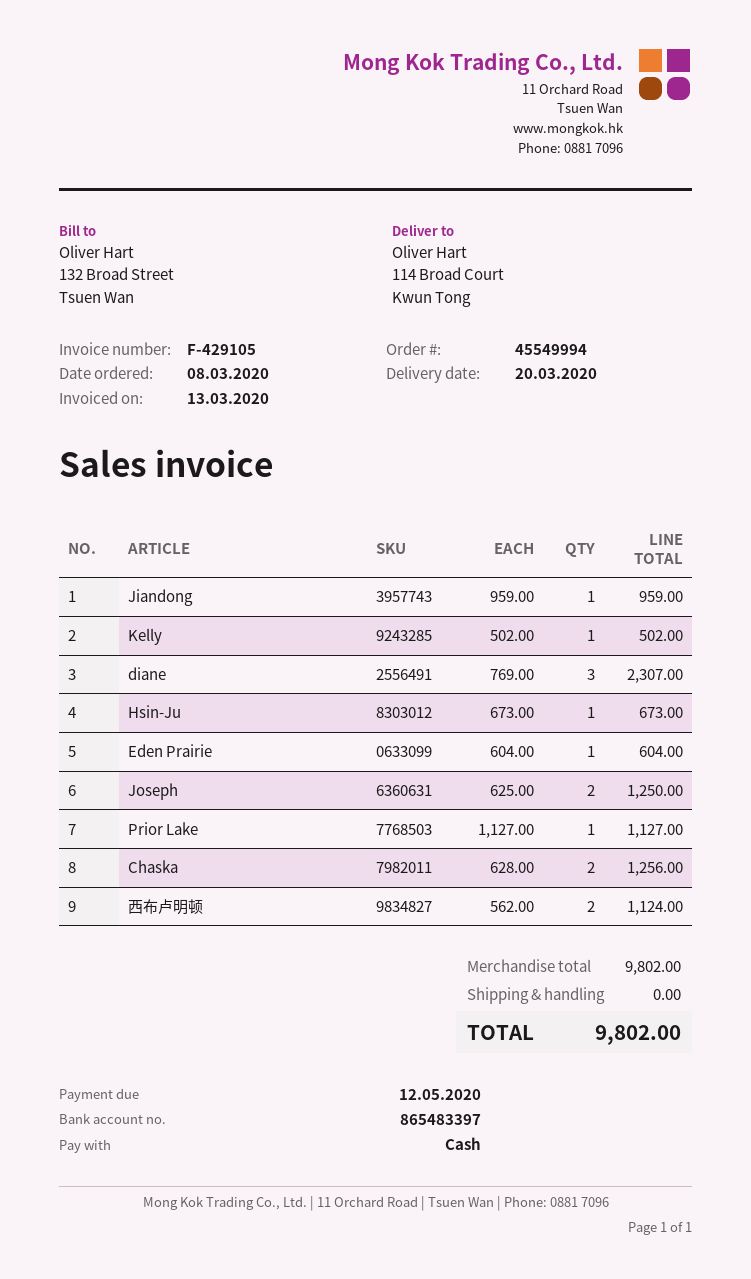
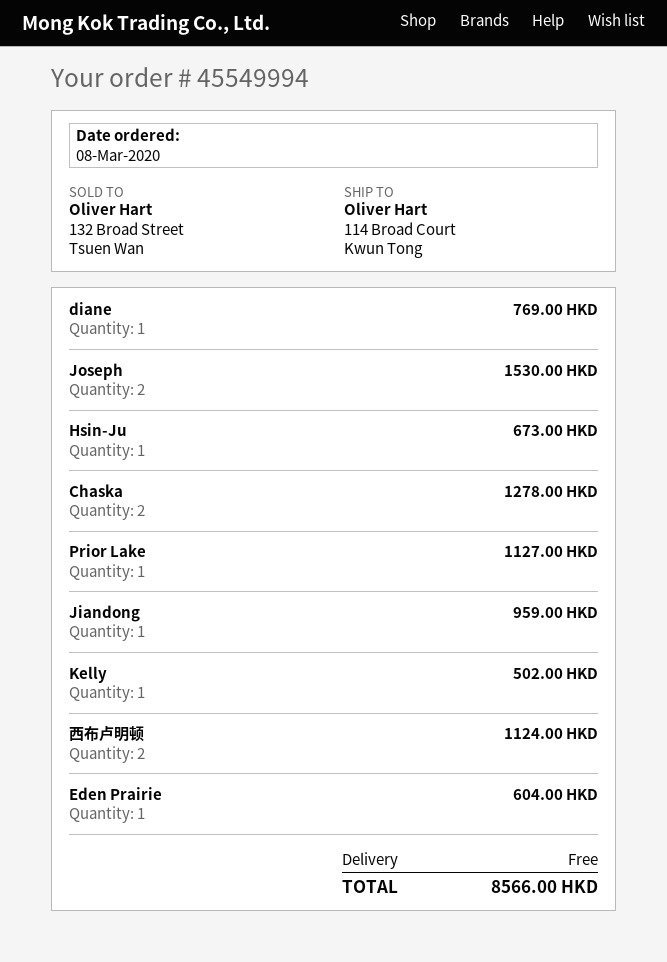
diane: 3 for 2307.00 -> 1 for 769.00
Joseph: 2 for 1250.00 -> 2 for 1530.00
Chaska: 2 for 1256.00 -> 2 for 1278.00
total: 9802.00 -> 8566.00

